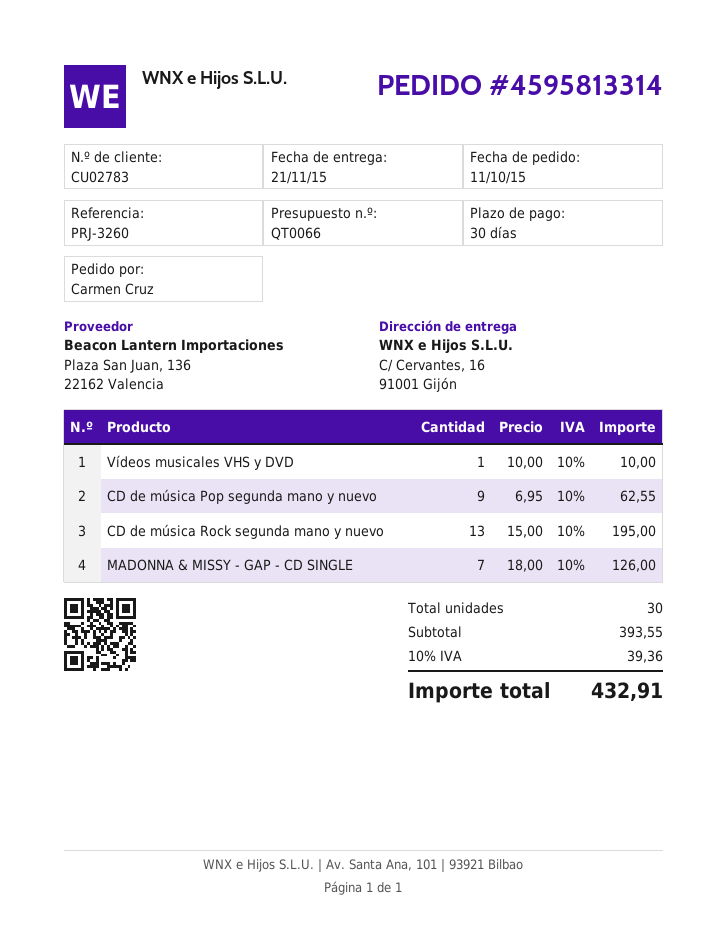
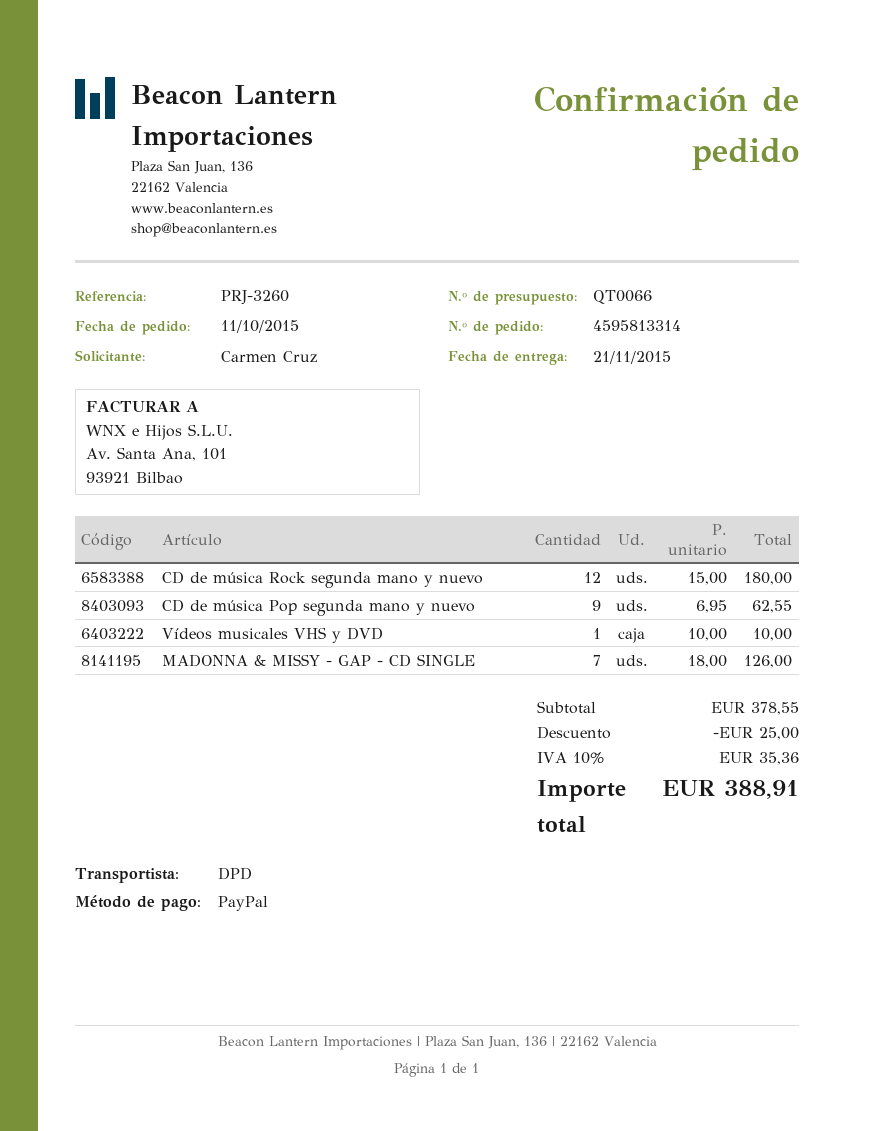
CD de música Rock segunda mano y nuevo: 13 x 15.00 = 195.00 -> 12 x 15.00 = 180.00
subtotal: 393.55 -> 378.55
discount: none -> 25.00
tax: 10% = 39.36 -> 10% = 35.36
total: 432.91 -> 388.91

